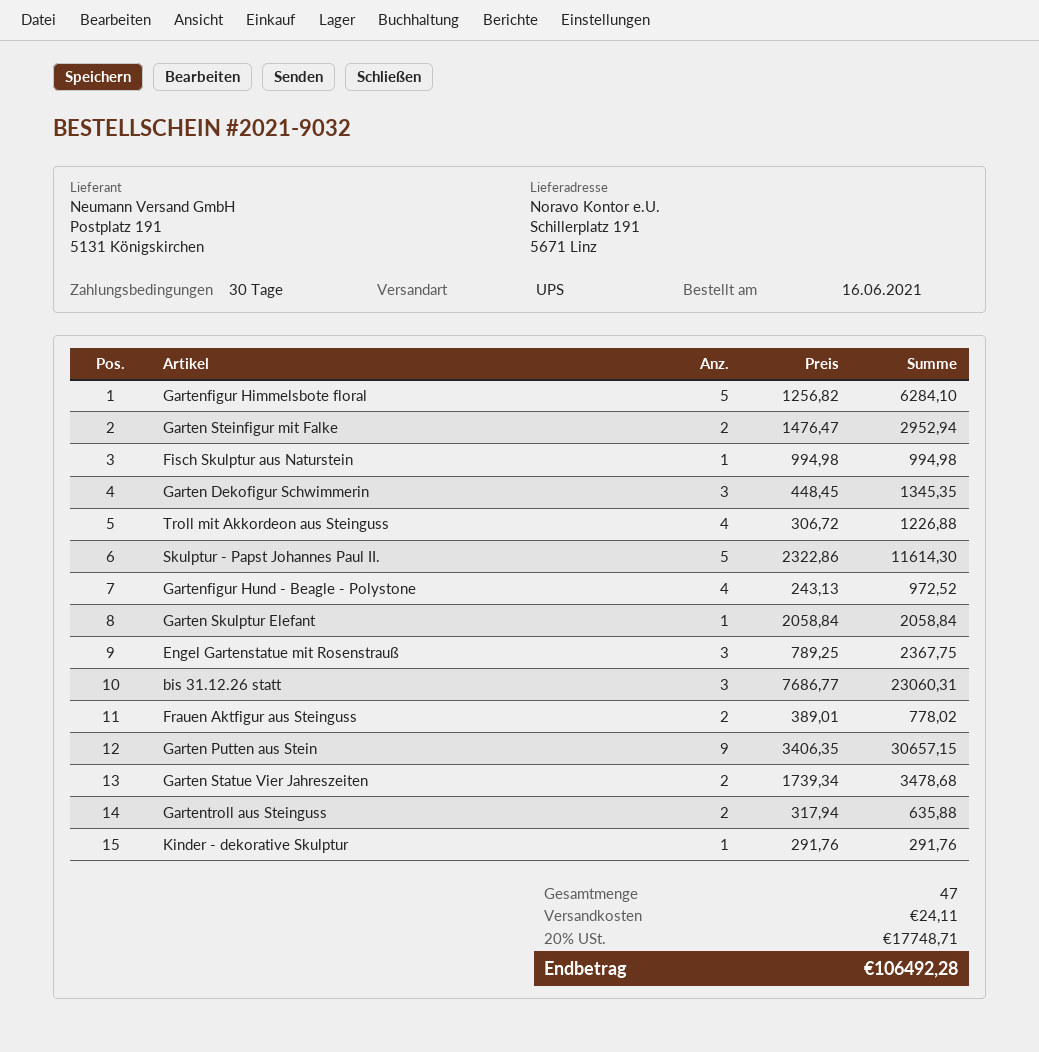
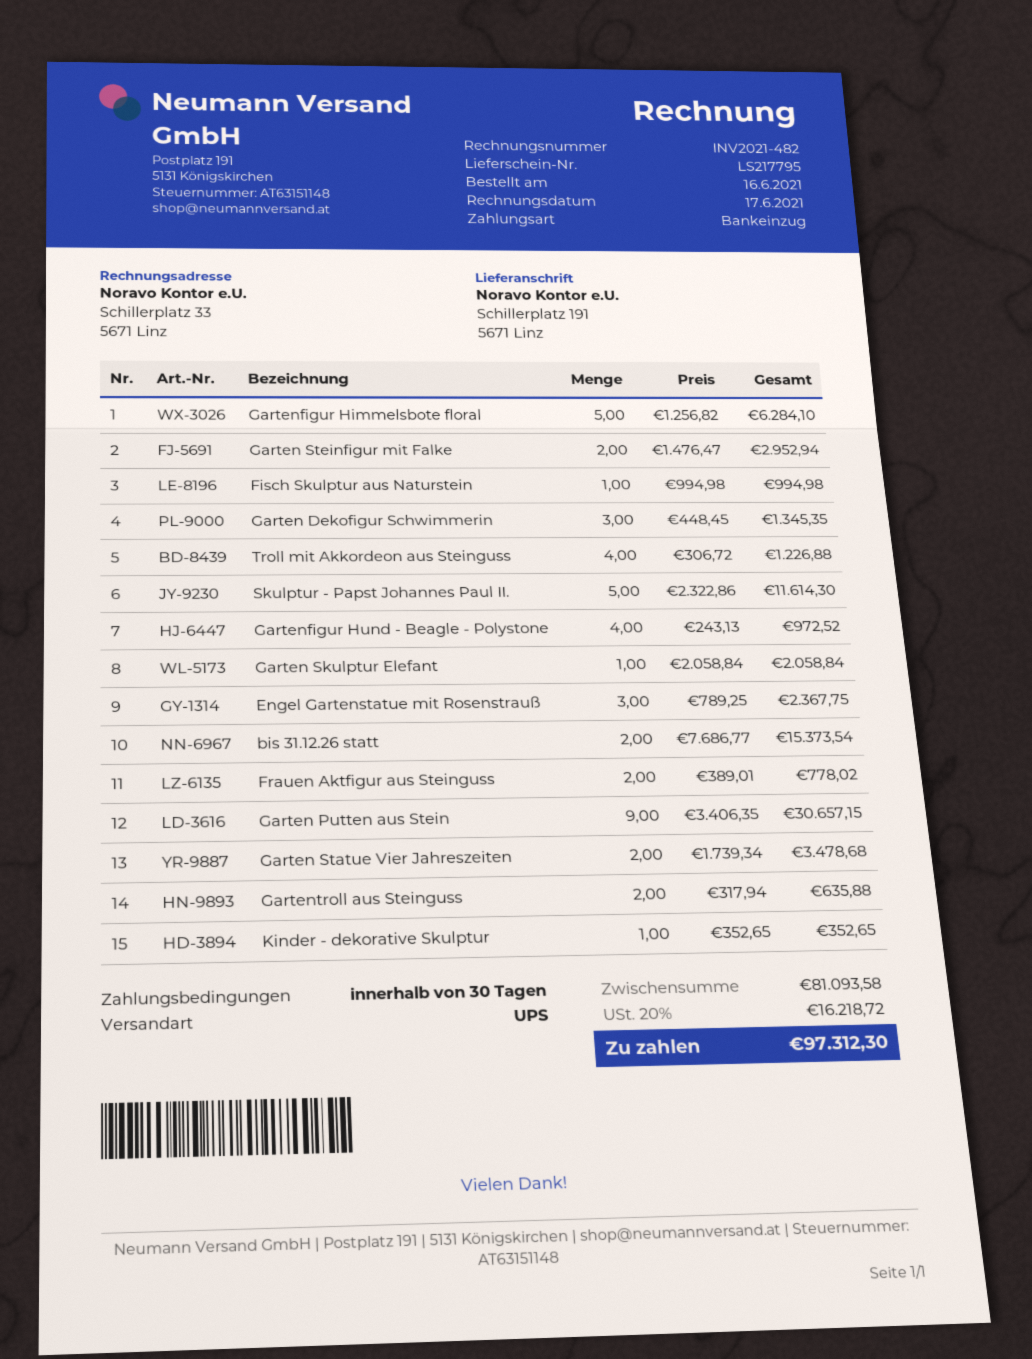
bis 31.12.26 statt: 3 x 7686.77 = 23060.31 -> 2 x 7686.77 = 15373.54
Kinder - dekorative Skulptur: 1 x 291.76 = 291.76 -> 1 x 352.65 = 352.65
shipping: 24.11 -> none
tax: 20% = 17748.71 -> 20% = 16218.72
total: 106492.28 -> 97312.30

